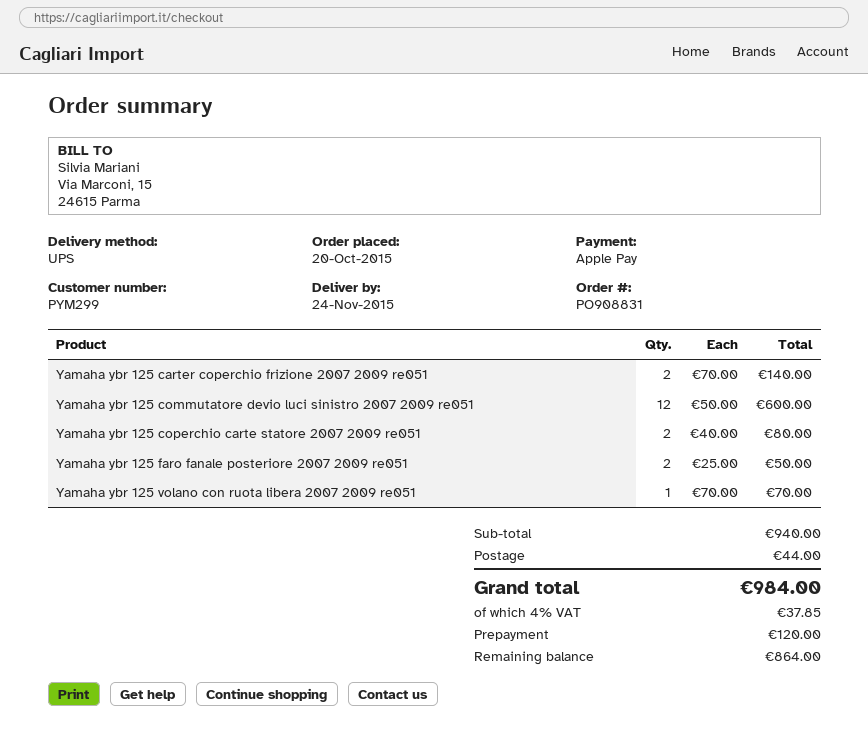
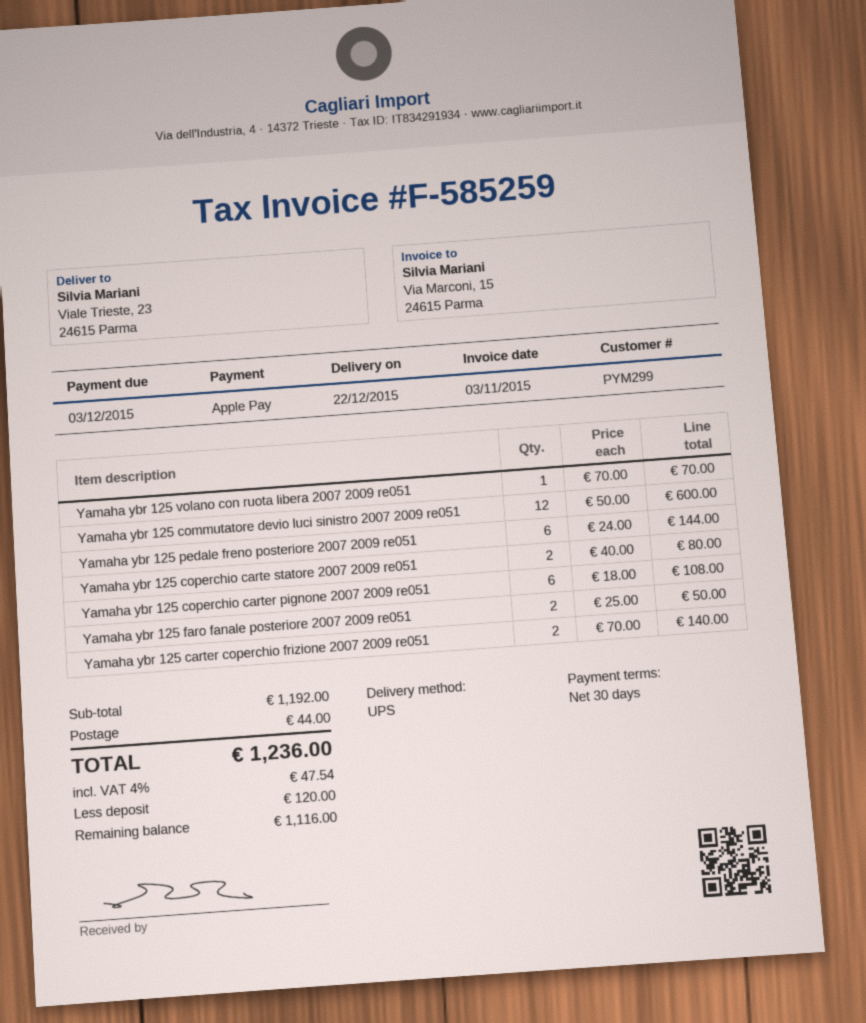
delivery date: 2015-11-24 -> 2015-12-22
Yamaha ybr 125 pedale freno posteriore 2007 2009 re051: none -> 6 x 24.00 = 144.00
Yamaha ybr 125 coperchio carter pignone 2007 2009 re051: none -> 6 x 18.00 = 108.00
subtotal: 940.00 -> 1192.00
tax: 4% = 37.85 -> 4% = 47.54
total: 984.00 -> 1236.00
balance: 864.00 -> 1116.00

